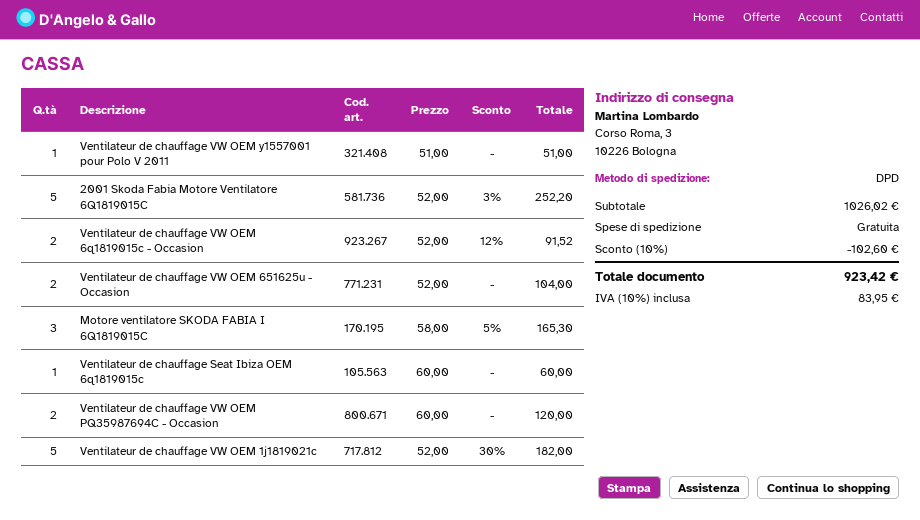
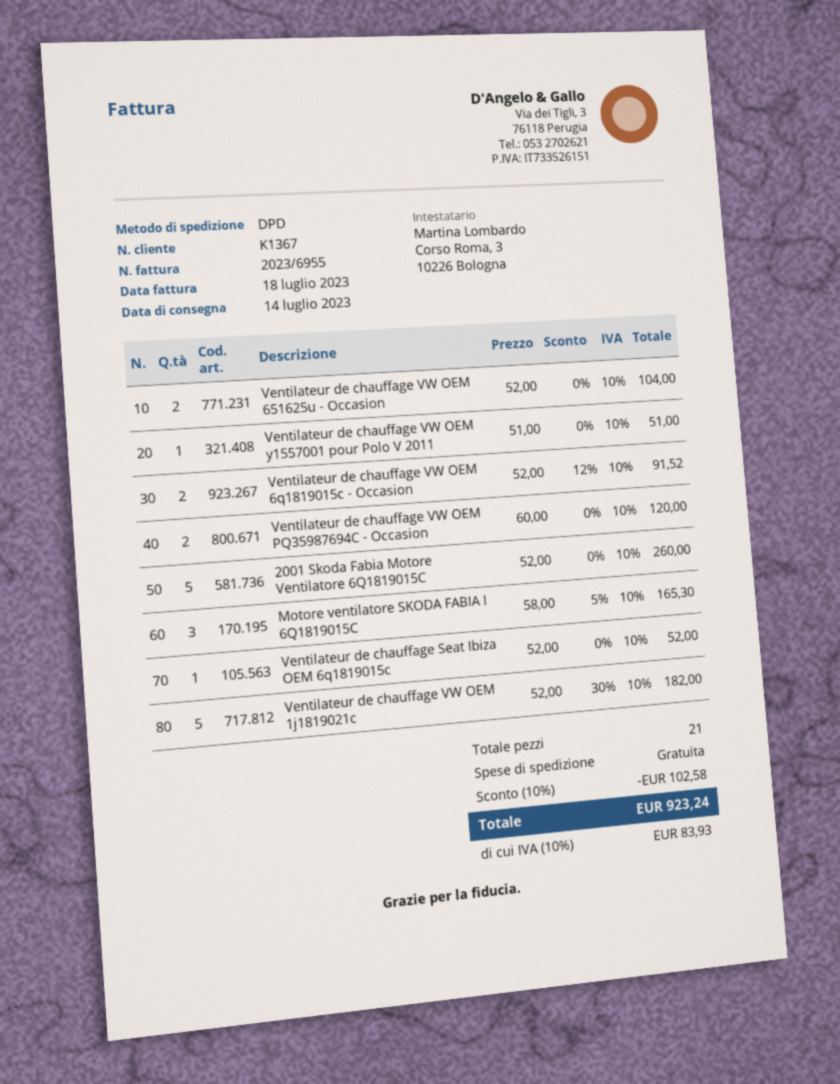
2001 Skoda Fabia Motore Ventilatore 6Q1819015C: 5 x 52.00 - 3% = 252.20 -> 5 x 52.00 = 260.00
Ventilateur de chauffage Seat Ibiza OEM 6q1819015c: 1 x 60.00 = 60.00 -> 1 x 52.00 = 52.00
discount: 10% = 102.60 -> 10% = 102.58
tax: 10% = 83.95 -> 10% = 83.93
total: 923.42 -> 923.24

